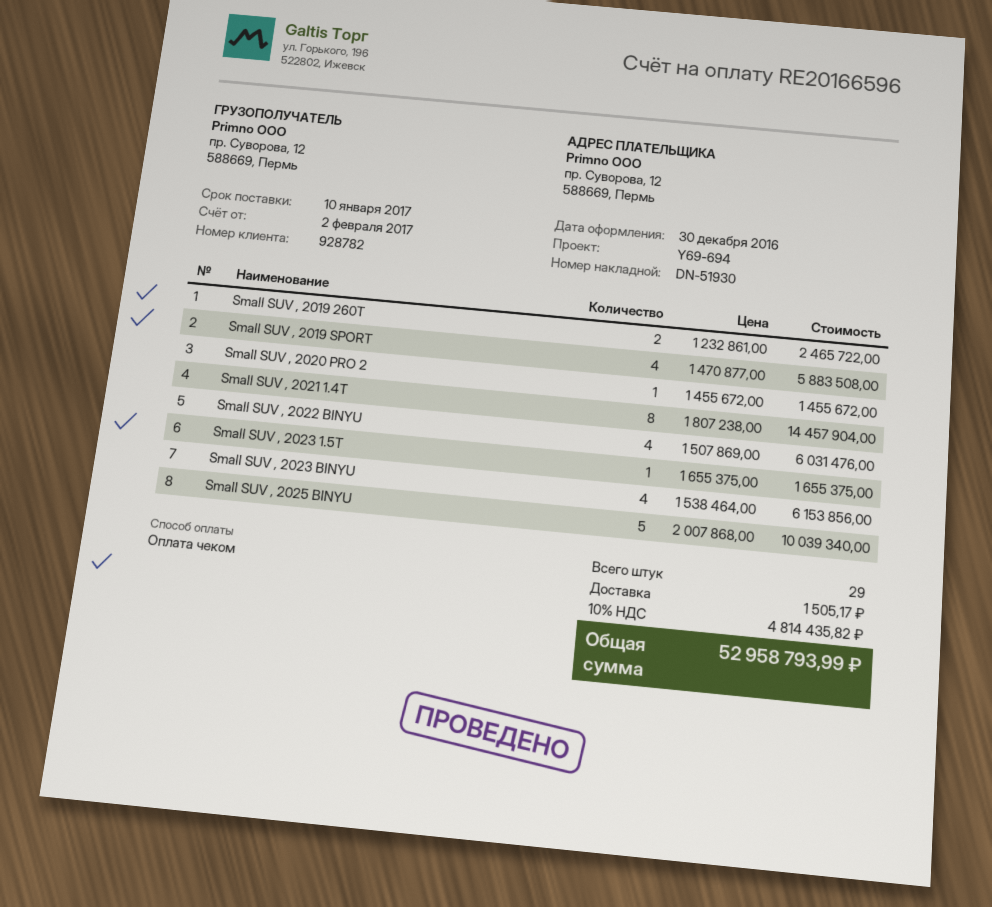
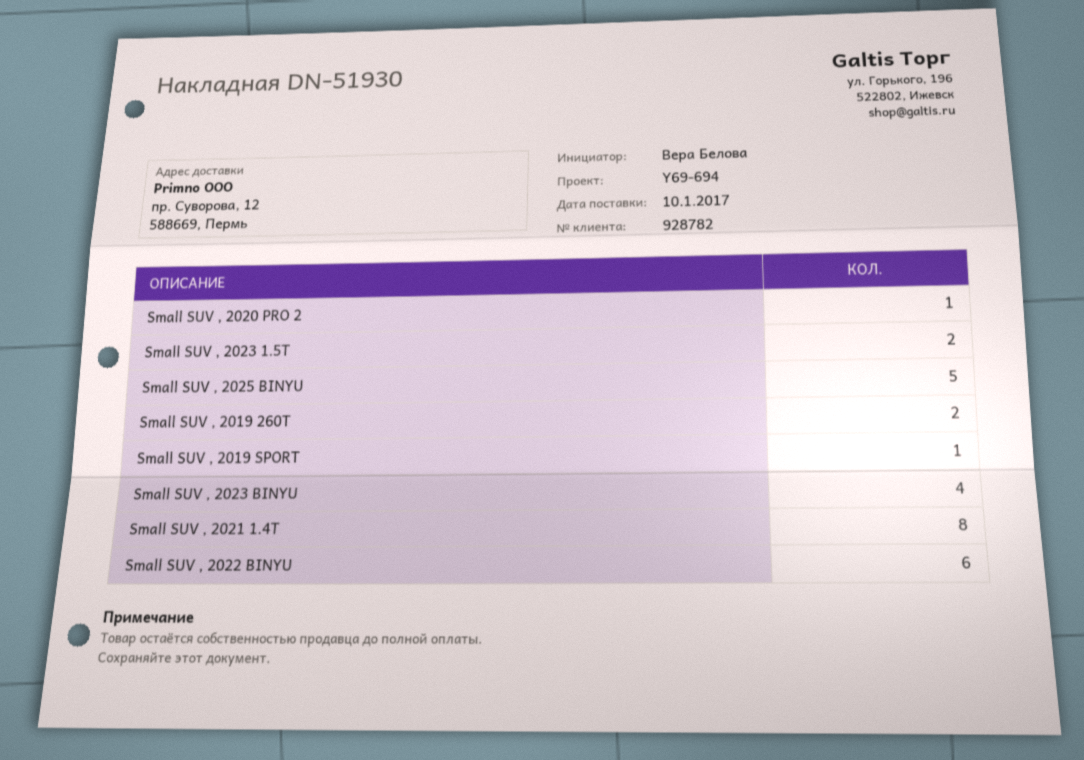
Small SUV , 2019 SPORT: 4 -> 1
Small SUV , 2022 BINYU: 4 -> 6
Small SUV , 2023 1.5T: 1 -> 2

